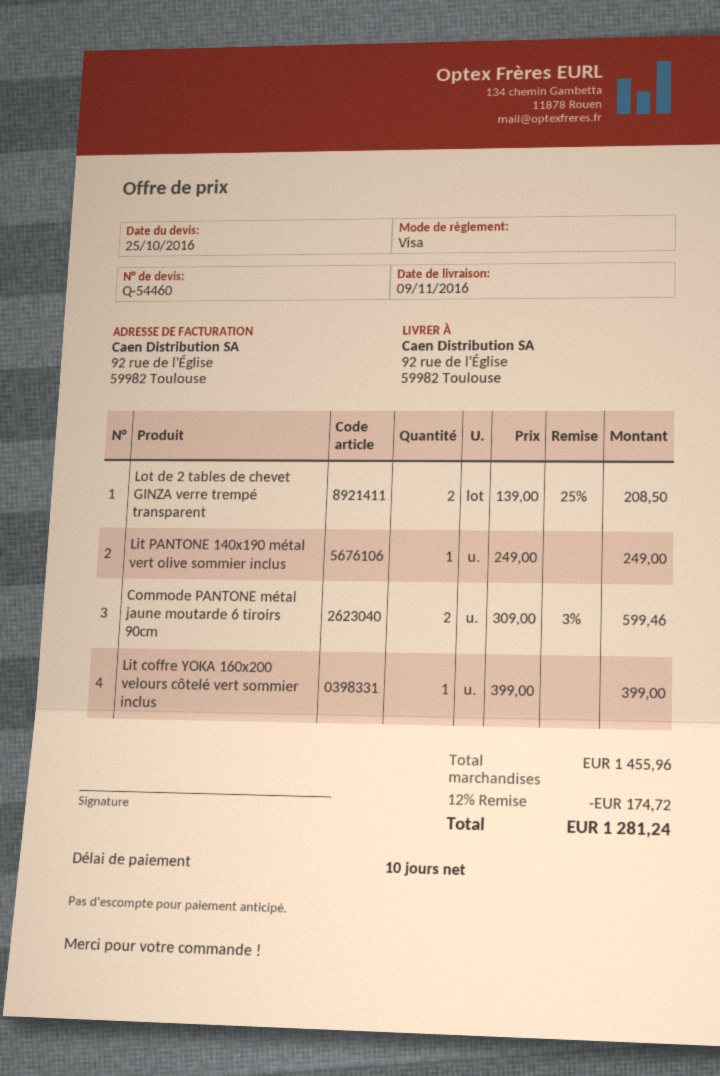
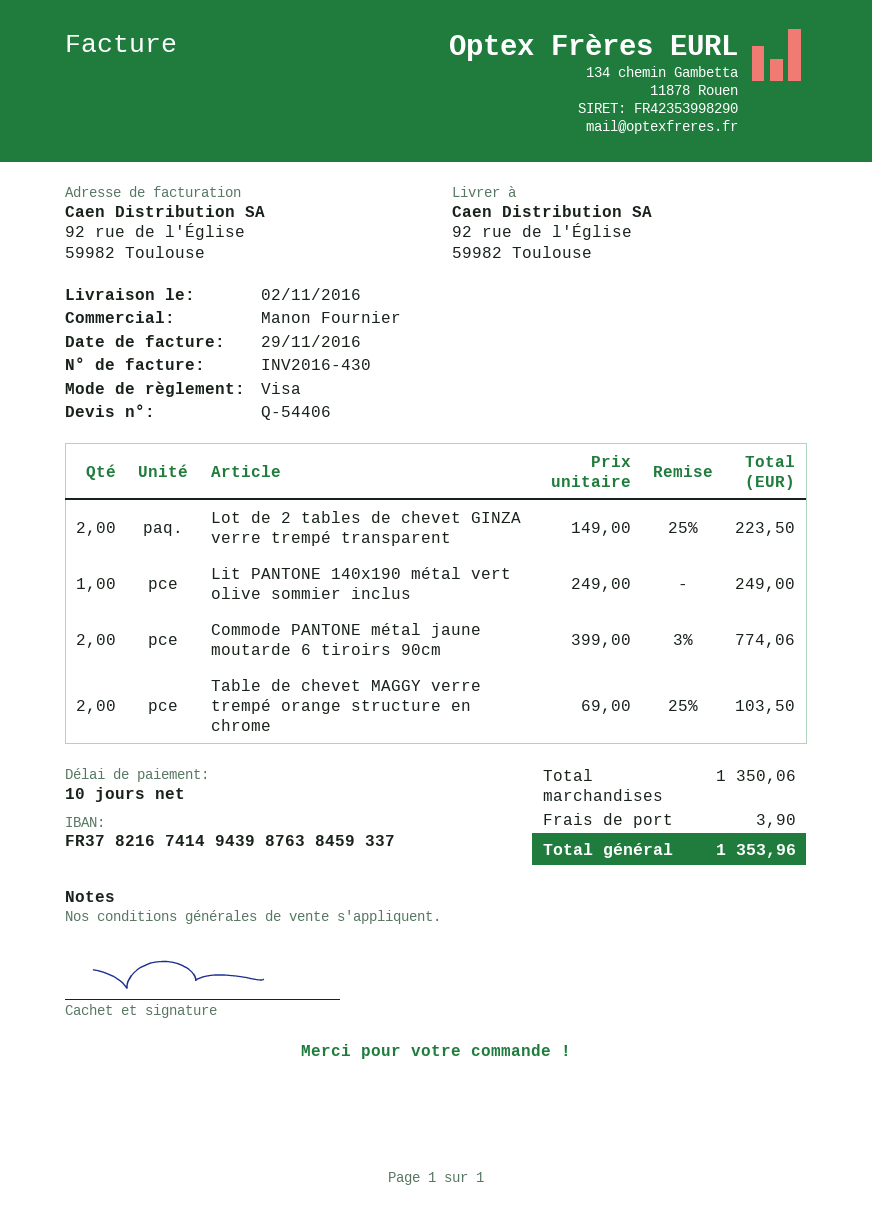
quote number: Q-54460 -> Q-54406
delivery date: 2016-11-09 -> 2016-11-02
Lot de 2 tables de chevet GINZA verre trempé transparent: 2 x 139.00 - 25% = 208.50 -> 2 x 149.00 - 25% = 223.50
Commode PANTONE métal jaune moutarde 6 tiroirs 90cm: 2 x 309.00 - 3% = 599.46 -> 2 x 399.00 - 3% = 774.06
Lit coffre YOKA 160x200 velours côtelé vert sommier inclus: 1 x 399.00 = 399.00 -> none
Table de chevet MAGGY verre trempé orange structure en chrome: none -> 2 x 69.00 - 25% = 103.50
subtotal: 1455.96 -> 1350.06
discount: 12% = 174.72 -> none
shipping: none -> 3.90
total: 1281.24 -> 1353.96

